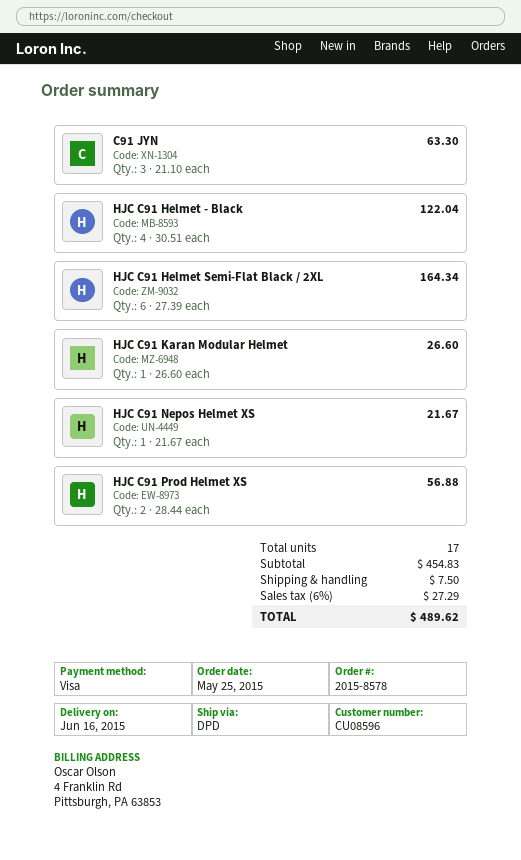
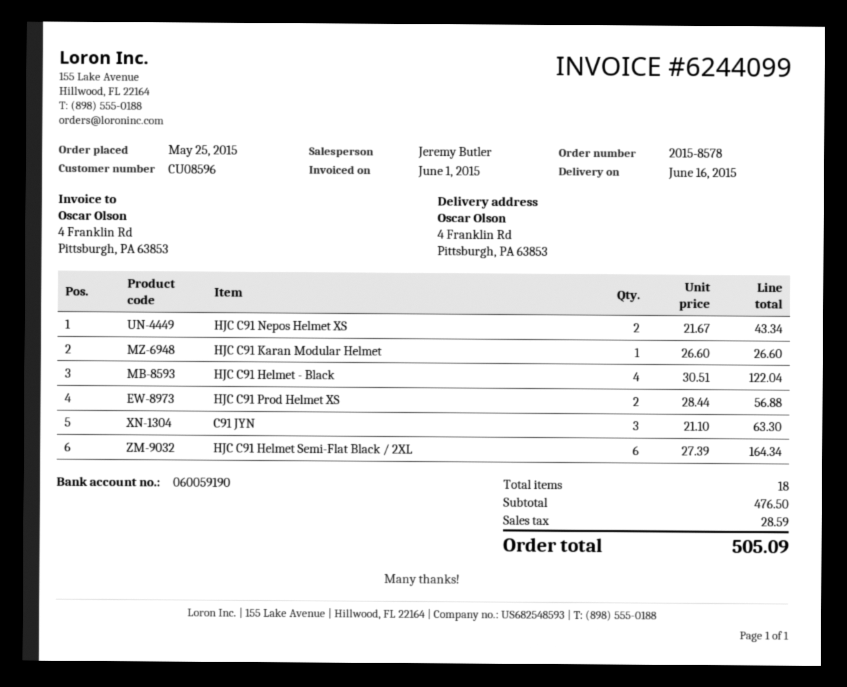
HJC C91 Nepos Helmet XS: 1 x 21.67 = 21.67 -> 2 x 21.67 = 43.34
total quantity: 17 -> 18
subtotal: 454.83 -> 476.50
shipping: 7.50 -> none
tax: 27.29 -> 28.59
total: 489.62 -> 505.09

